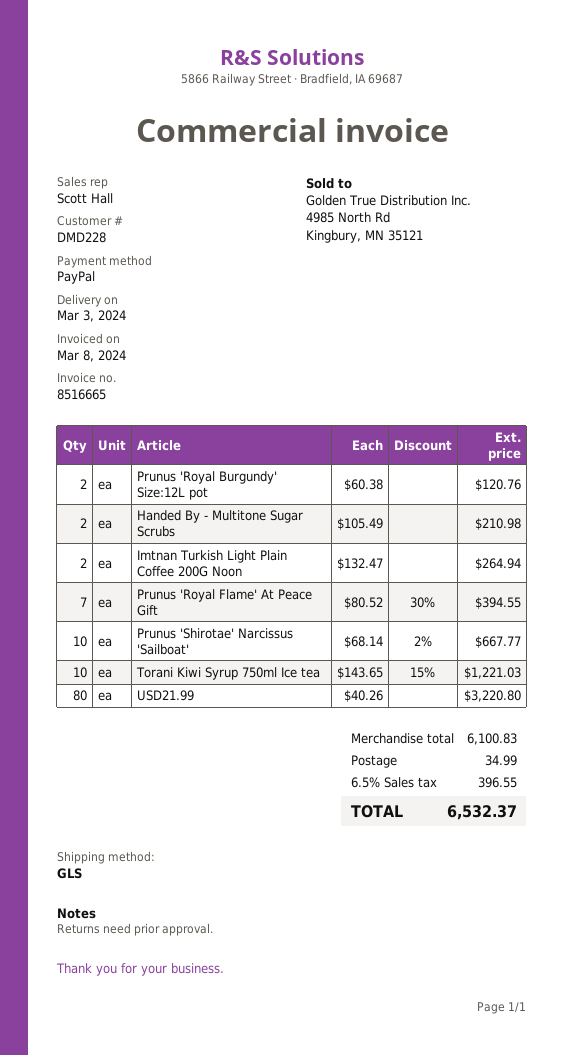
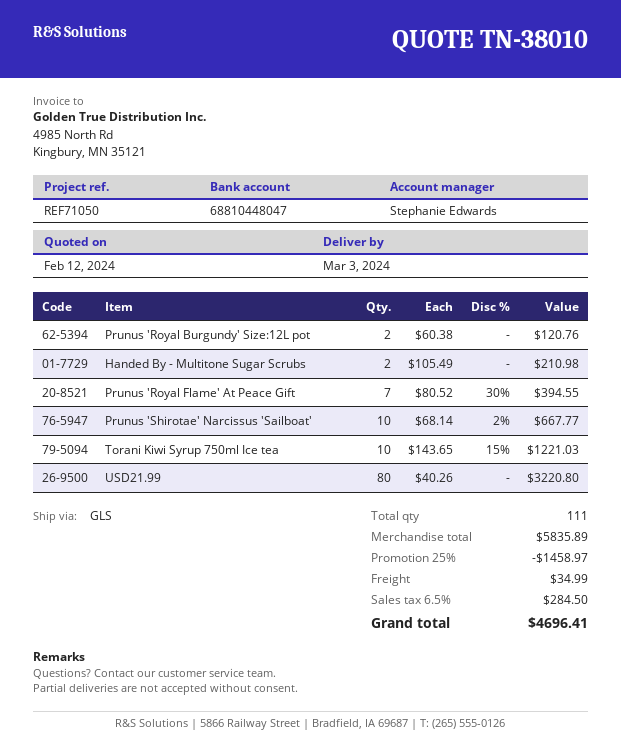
sales rep: Scott Hall -> Stephanie Edwards
Imtnan Turkish Light Plain Coffee 200G Noon: 2 x 132.47 = 264.94 -> none
subtotal: 6100.83 -> 5835.89
discount: none -> 25% = 1458.97
tax: 6.5% = 396.55 -> 6.5% = 284.50
total: 6532.37 -> 4696.41

